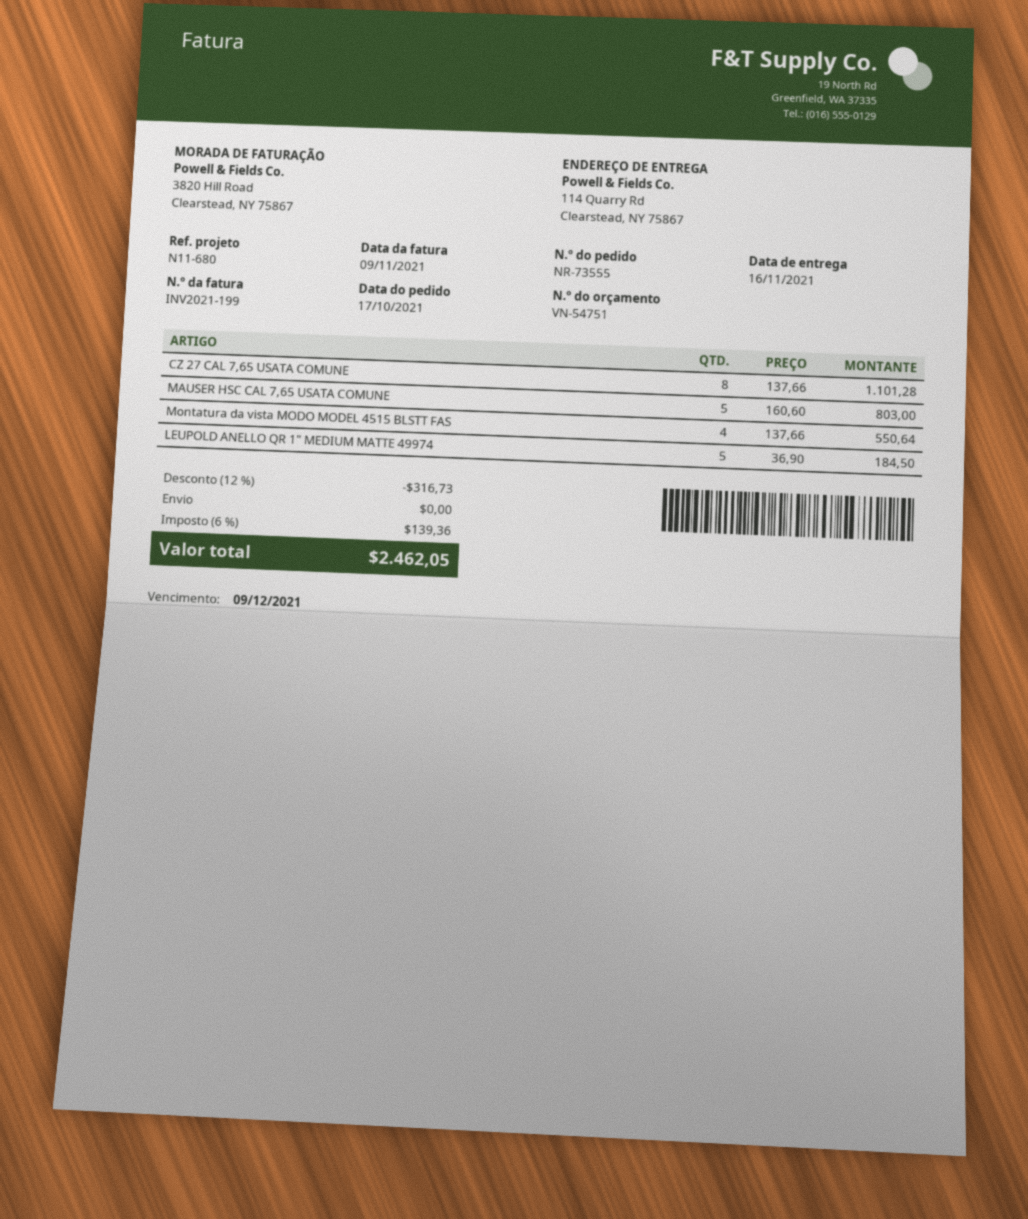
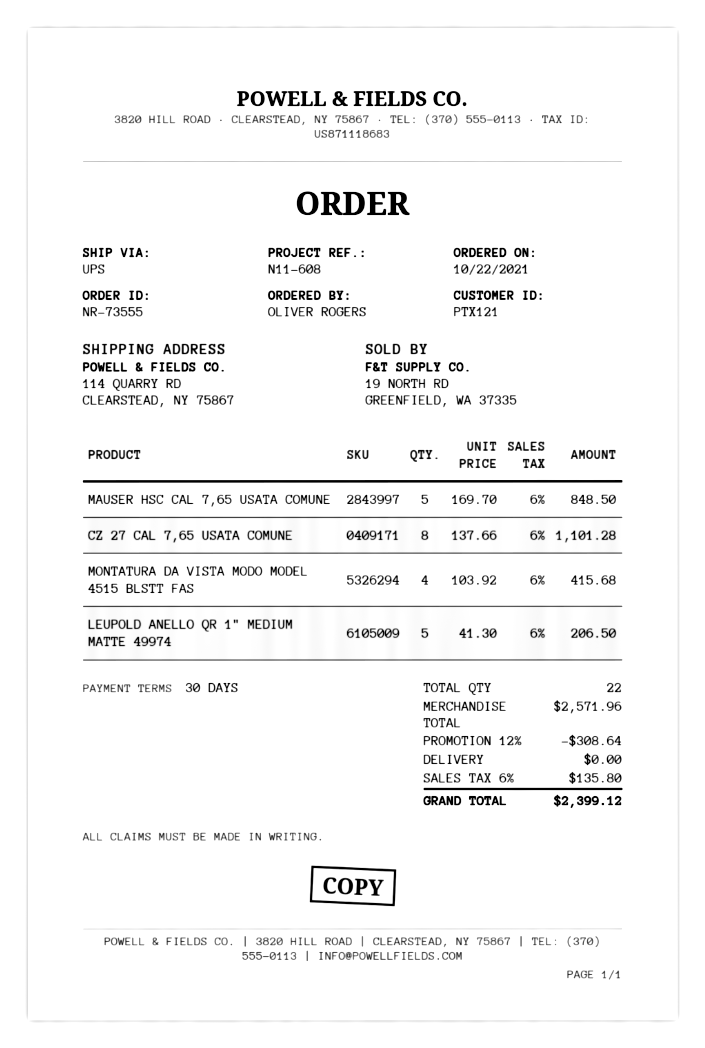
order date: 2021-10-17 -> 2021-10-22
reference: N11-680 -> N11-608
MAUSER HSC CAL 7,65 USATA COMUNE: 5 x 160.60 = 803.00 -> 5 x 169.70 = 848.50
Montatura da vista MODO MODEL 4515 BLSTT FAS: 4 x 137.66 = 550.64 -> 4 x 103.92 = 415.68
LEUPOLD ANELLO QR 1" MEDIUM MATTE 49974: 5 x 36.90 = 184.50 -> 5 x 41.30 = 206.50
discount: 12% = 316.73 -> 12% = 308.64
tax: 6% = 139.36 -> 6% = 135.80
total: 2462.05 -> 2399.12

